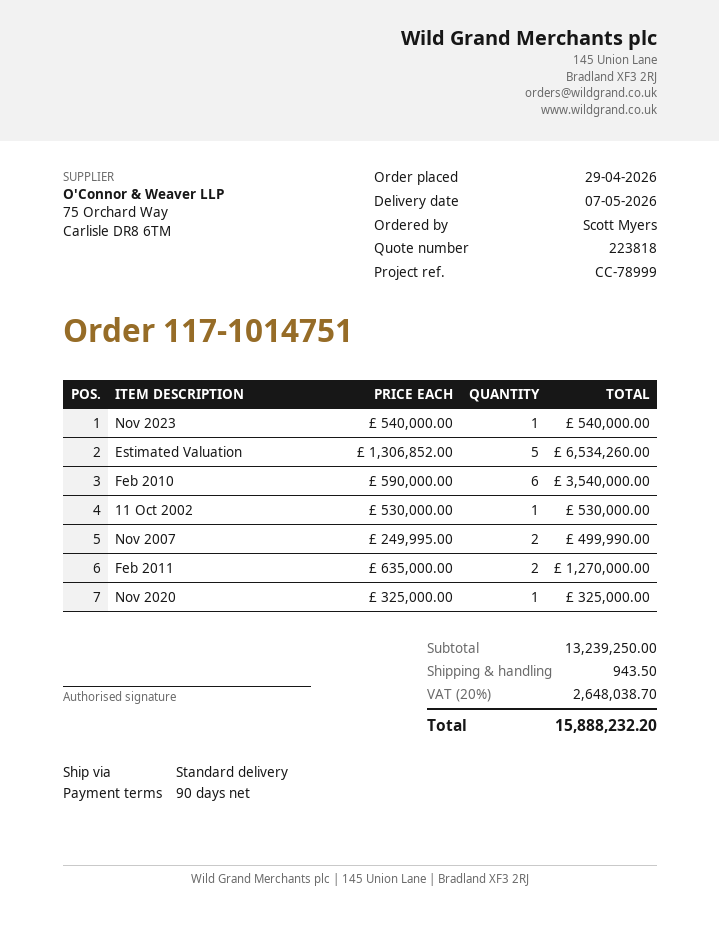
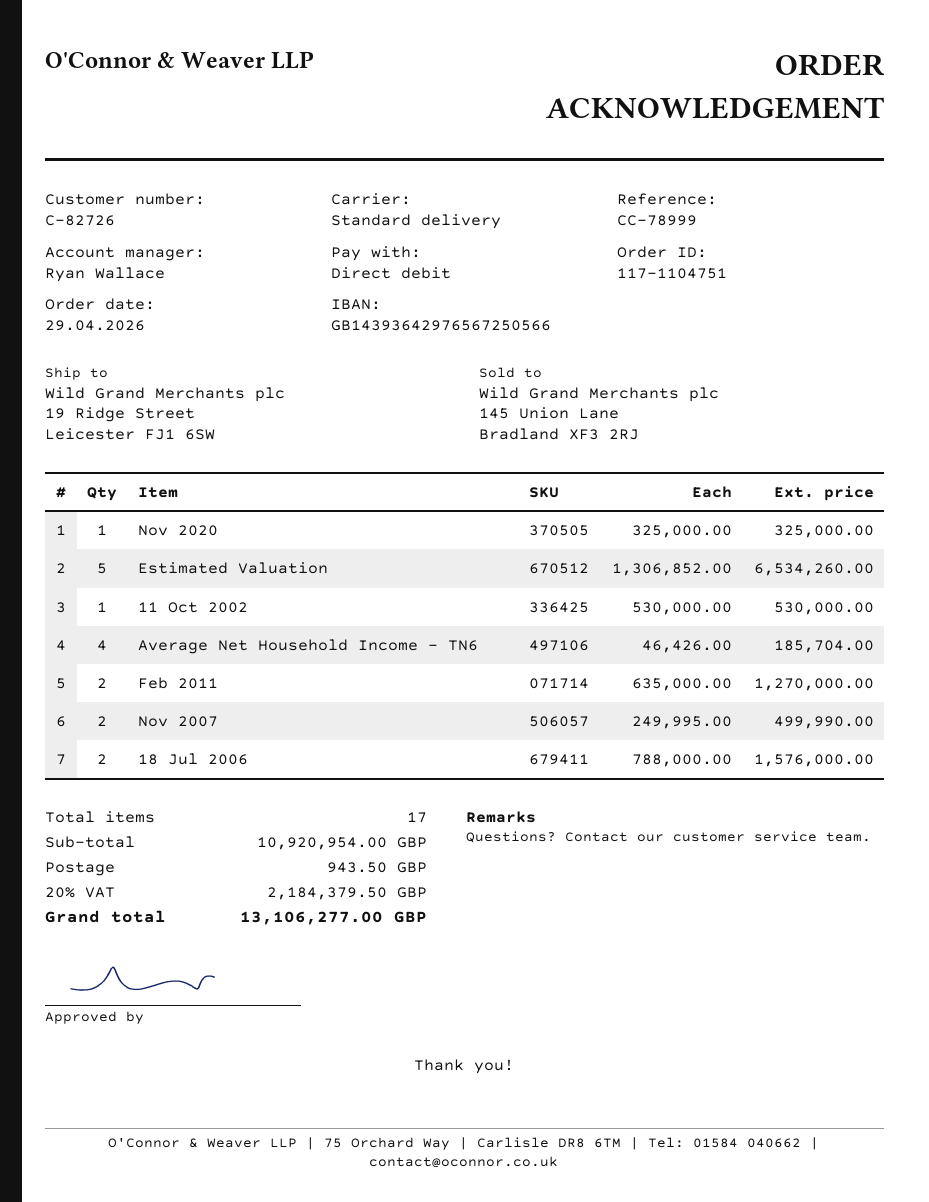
order number: 117-1014751 -> 117-1104751
Nov 2023: 1 x 540000.00 = 540000.00 -> none
Feb 2010: 6 x 590000.00 = 3540000.00 -> none
Average Net Household Income - TN6: none -> 4 x 46426.00 = 185704.00
18 Jul 2006: none -> 2 x 788000.00 = 1576000.00
subtotal: 13239250.00 -> 10920954.00
tax: 20% = 2648038.70 -> 20% = 2184379.50
total: 15888232.20 -> 13106277.00

